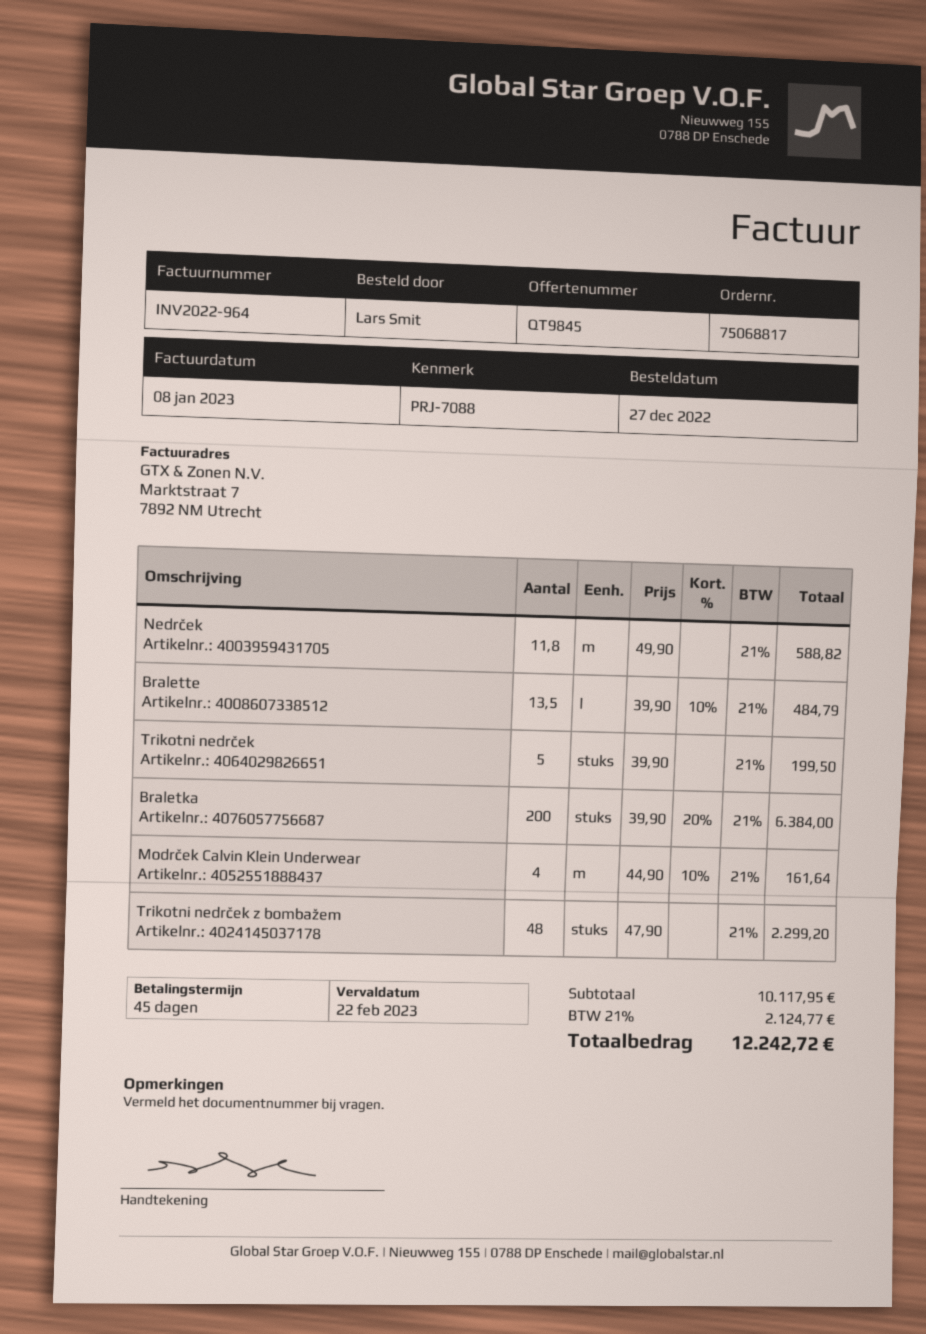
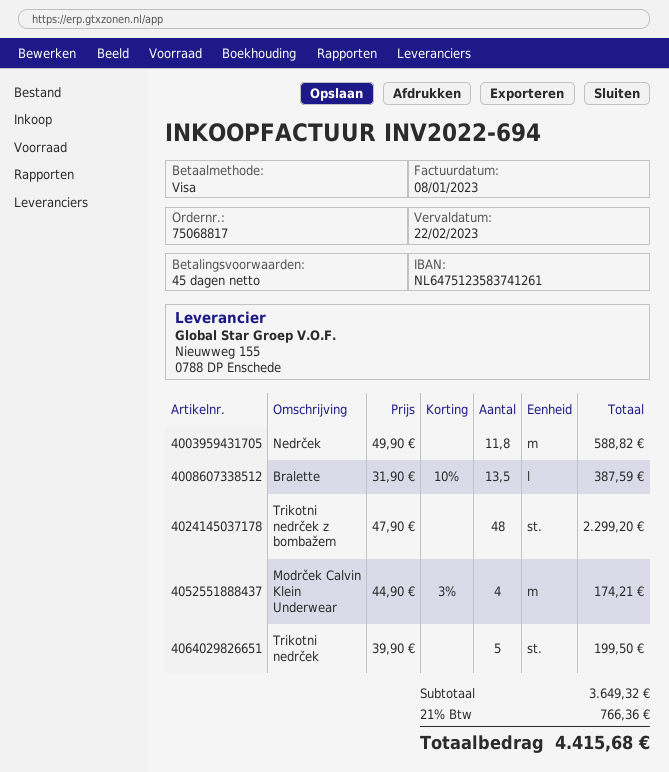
invoice number: INV2022-964 -> INV2022-694
Bralette: 13.5 x 39.90 - 10% = 484.79 -> 13.5 x 31.90 - 10% = 387.59
Braletka: 200 x 39.90 - 20% = 6384.00 -> none
Modrček Calvin Klein Underwear: 4 x 44.90 - 10% = 161.64 -> 4 x 44.90 - 3% = 174.21
subtotal: 10117.95 -> 3649.32
tax: 21% = 2124.77 -> 21% = 766.36
total: 12242.72 -> 4415.68

